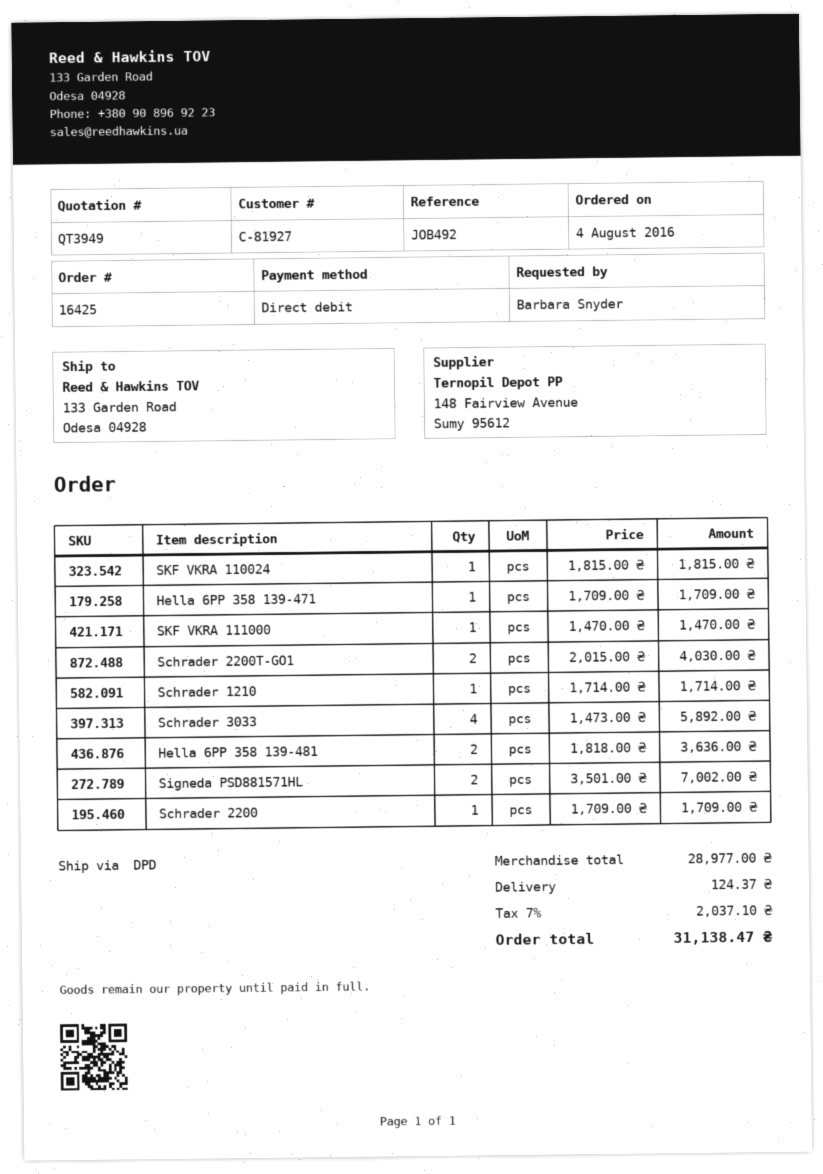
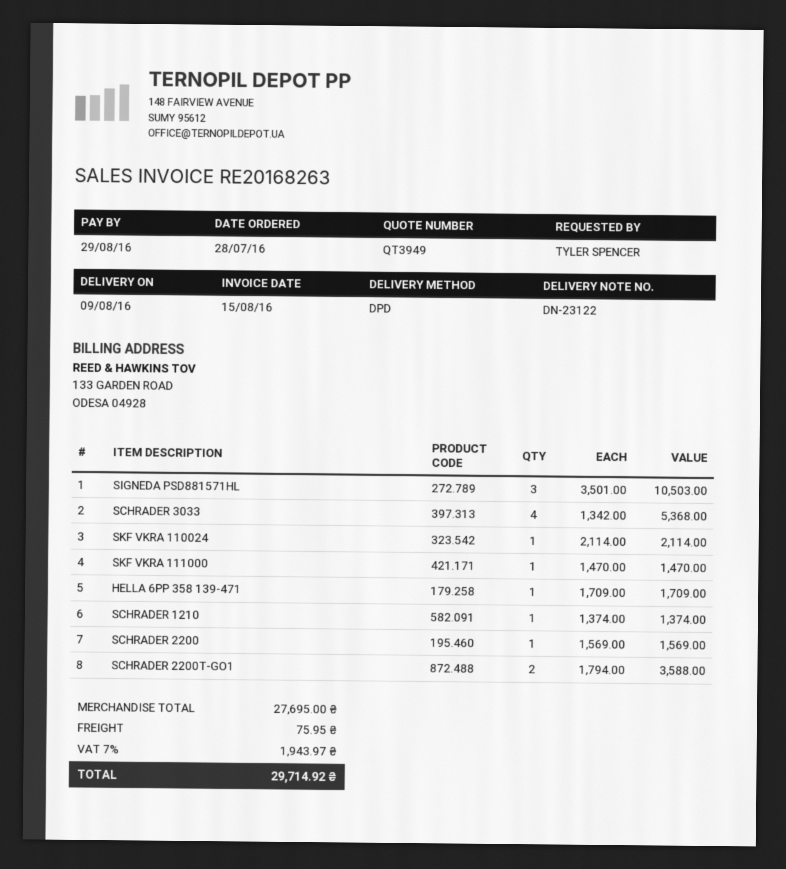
order date: 2016-08-04 -> 2016-07-28
ordered by: Barbara Snyder -> TYLER SPENCER
SKF VKRA 110024: 1 x 1815.00 = 1815.00 -> 1 x 2114.00 = 2114.00
Schrader 2200T-GO1: 2 x 2015.00 = 4030.00 -> 2 x 1794.00 = 3588.00
Schrader 1210: 1 x 1714.00 = 1714.00 -> 1 x 1374.00 = 1374.00
Schrader 3033: 4 x 1473.00 = 5892.00 -> 4 x 1342.00 = 5368.00
Hella 6PP 358 139-481: 2 x 1818.00 = 3636.00 -> none
Signeda PSD881571HL: 2 x 3501.00 = 7002.00 -> 3 x 3501.00 = 10503.00
Schrader 2200: 1 x 1709.00 = 1709.00 -> 1 x 1569.00 = 1569.00
subtotal: 28977.00 -> 27695.00
shipping: 124.37 -> 75.95
tax: 7% = 2037.10 -> 7% = 1943.97
total: 31138.47 -> 29714.92

